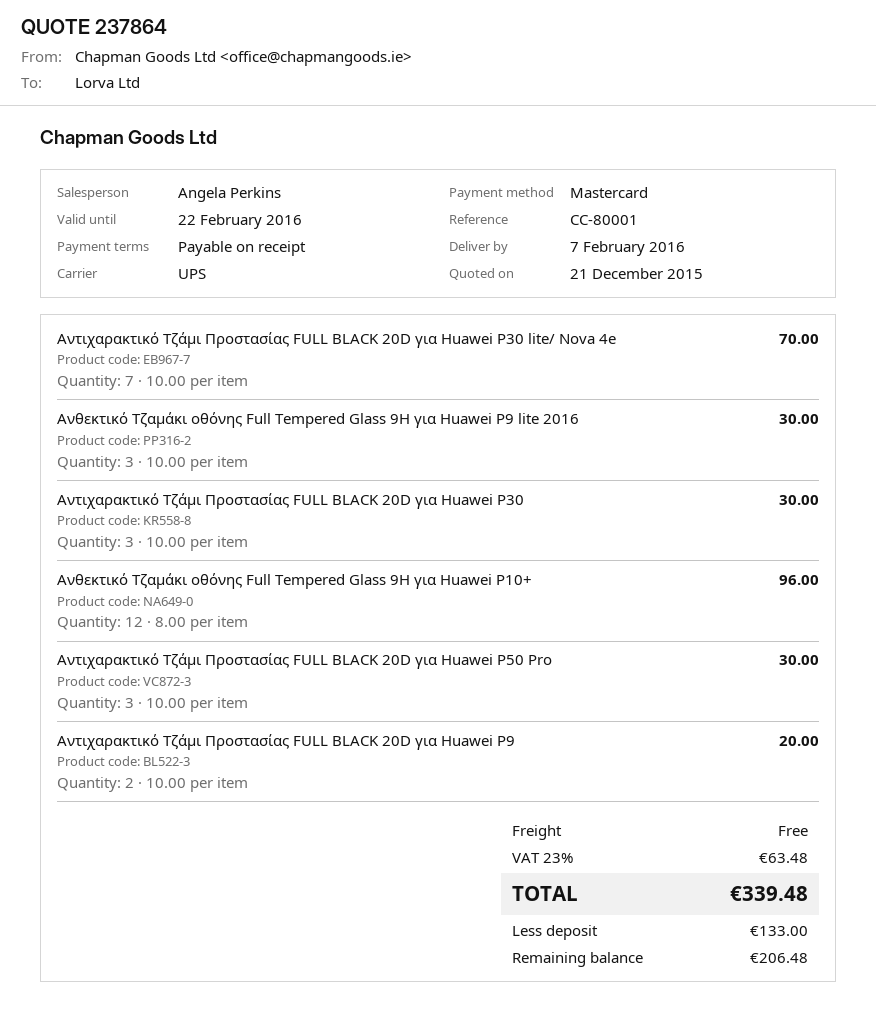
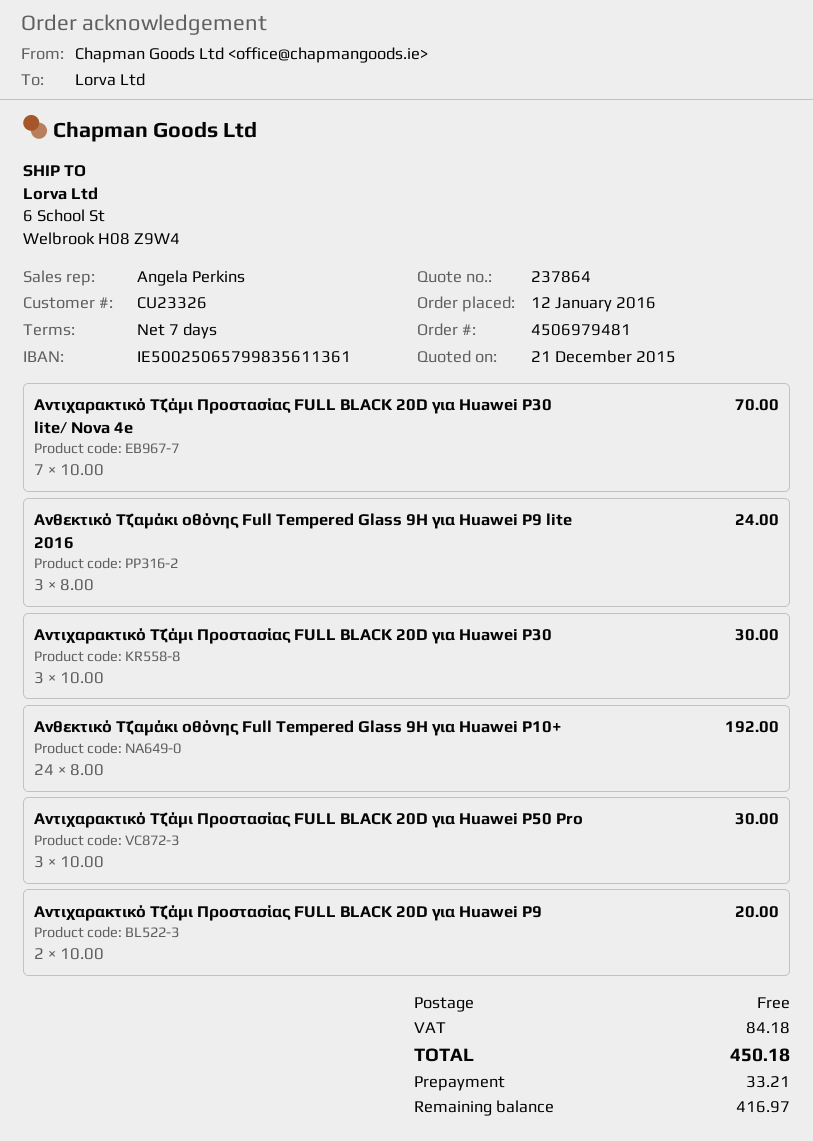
payment terms: on receipt -> 7 days
Ανθεκτικό Τζαμάκι οθόνης Full Tempered Glass 9H για Huawei P9 lite 2016: 3 x 10.00 = 30.00 -> 3 x 8.00 = 24.00
Ανθεκτικό Τζαμάκι οθόνης Full Tempered Glass 9H για Huawei P10+: 12 x 8.00 = 96.00 -> 24 x 8.00 = 192.00
tax: 63.48 -> 84.18
total: 339.48 -> 450.18
deposit: 133.00 -> 33.21
balance: 206.48 -> 416.97

